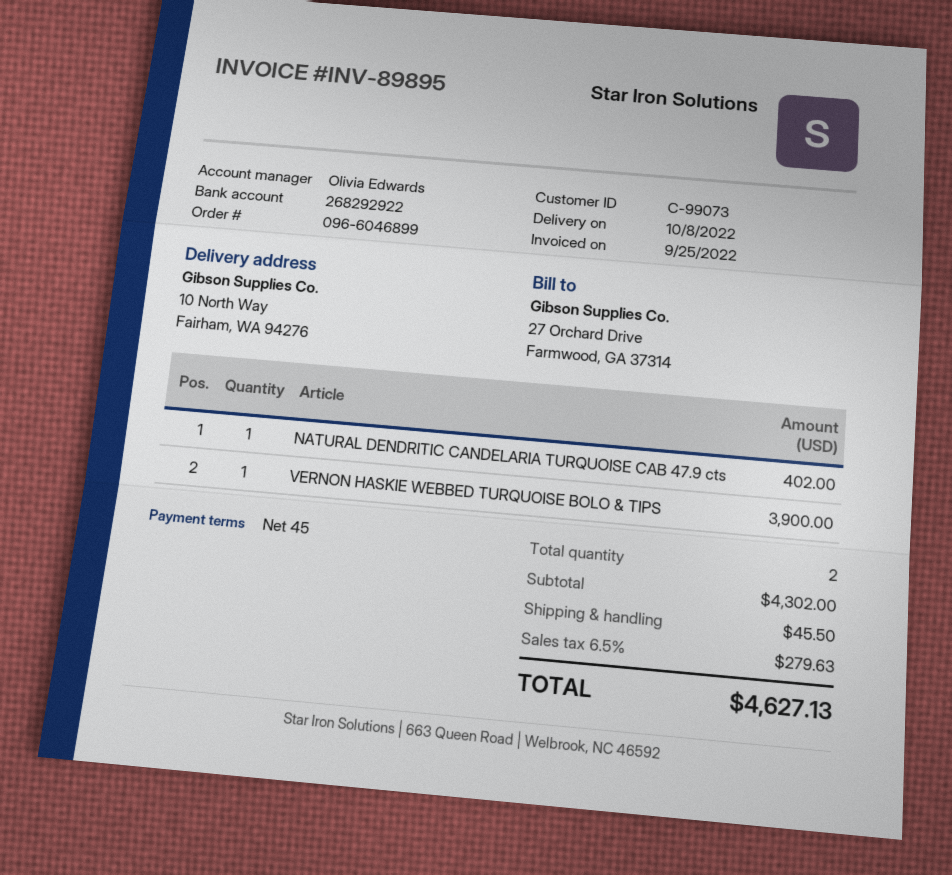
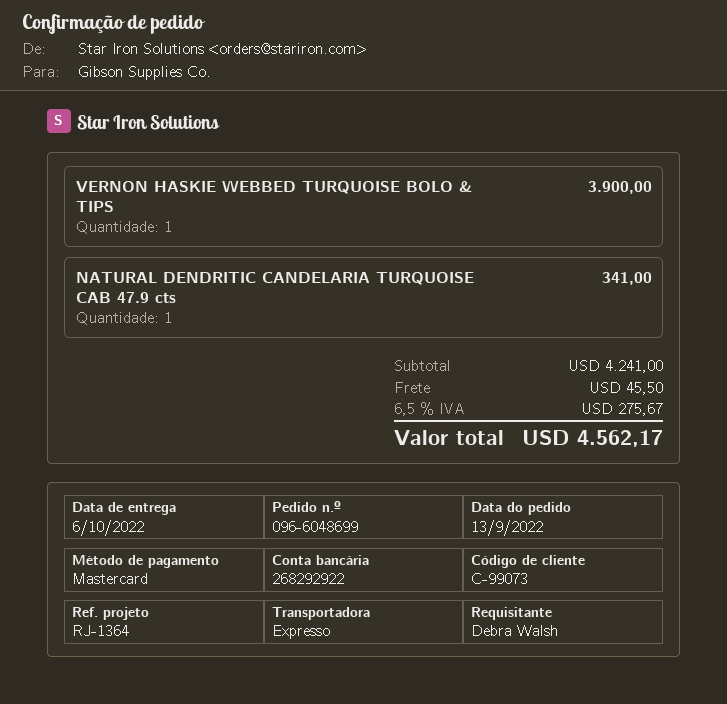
order number: 096-6046899 -> 096-6048699
delivery date: 2022-10-08 -> 2022-10-06
NATURAL DENDRITIC CANDELARIA TURQUOISE CAB 47.9 cts: 1 for 402.00 -> 1 for 341.00
subtotal: 4302.00 -> 4241.00
tax: 6.5% = 279.63 -> 6.5% = 275.67
total: 4627.13 -> 4562.17

